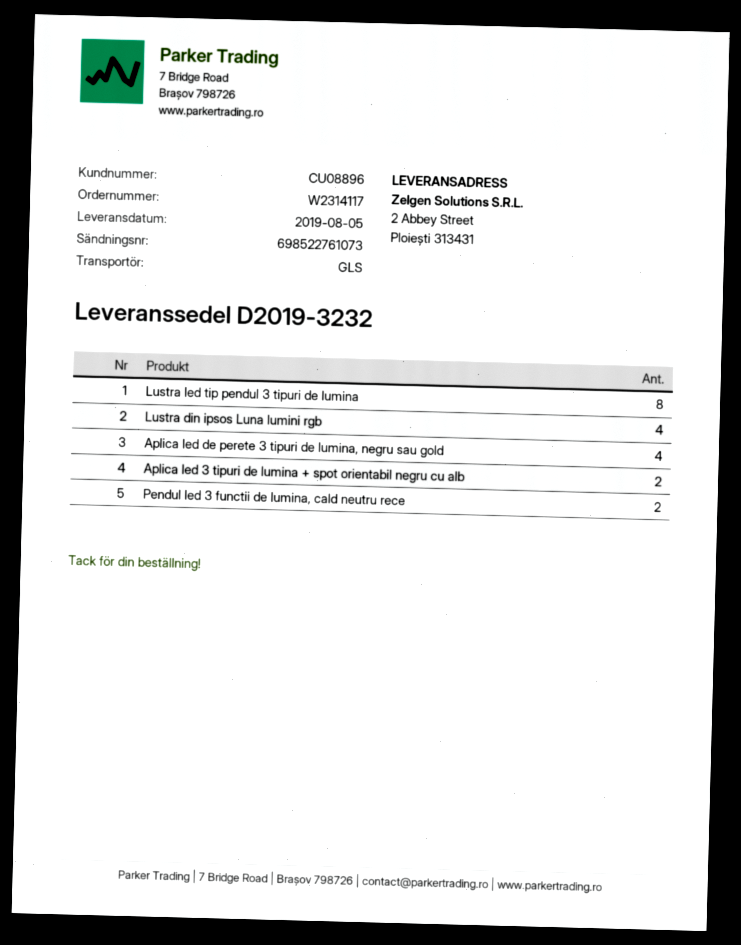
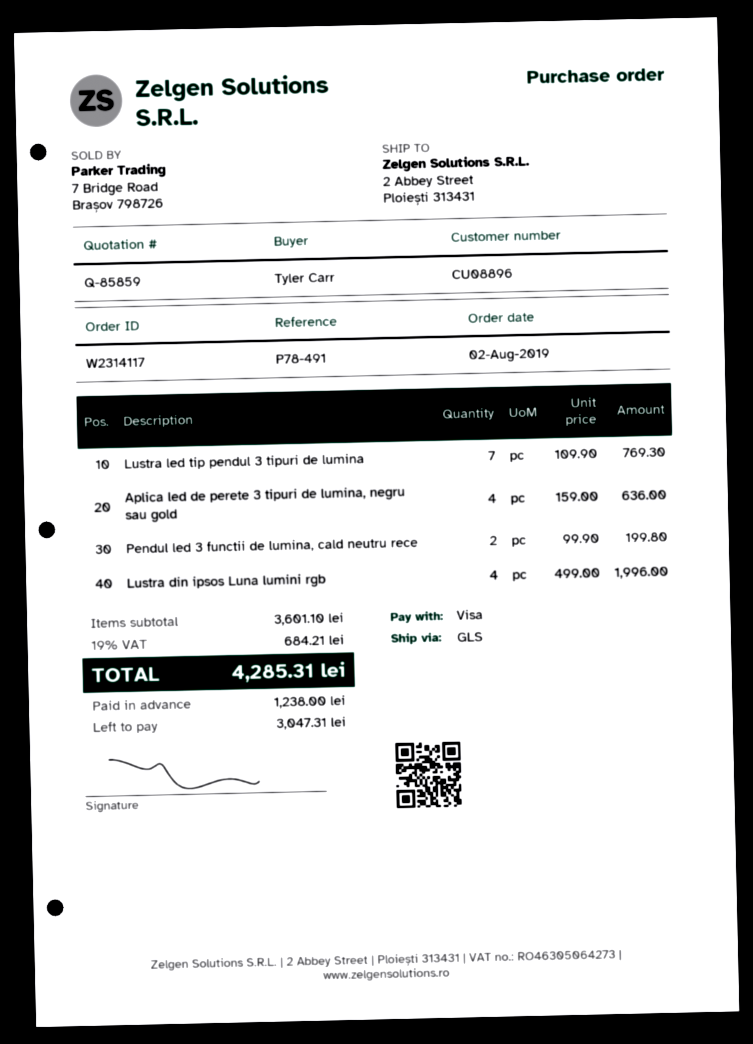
Lustra led tip pendul 3 tipuri de lumina: 8 -> 7
Aplica led 3 tipuri de lumina + spot orientabil negru cu alb: 2 -> none

